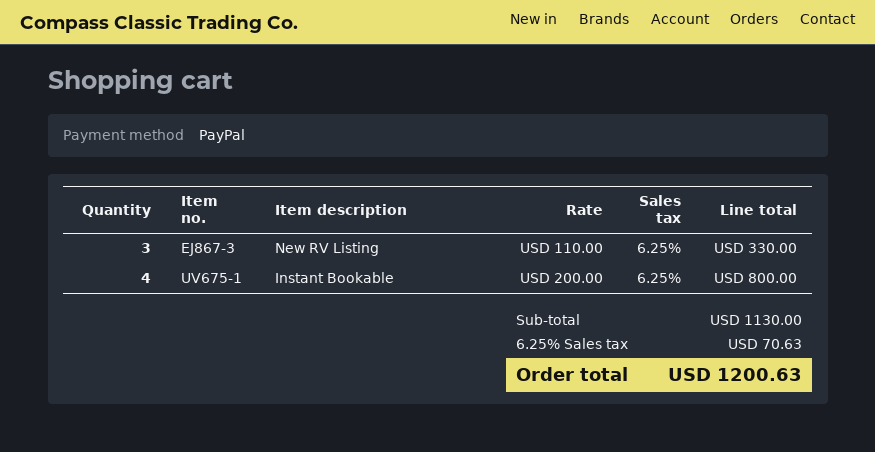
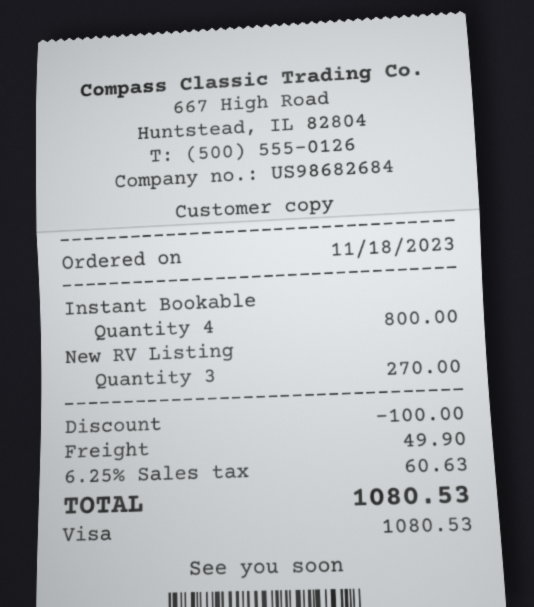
payment method: PayPal -> Visa
New RV Listing: 3 for 330.00 -> 3 for 270.00
discount: none -> 100.00
shipping: none -> 49.90
tax: 6.25% = 70.63 -> 6.25% = 60.63
total: 1200.63 -> 1080.53

